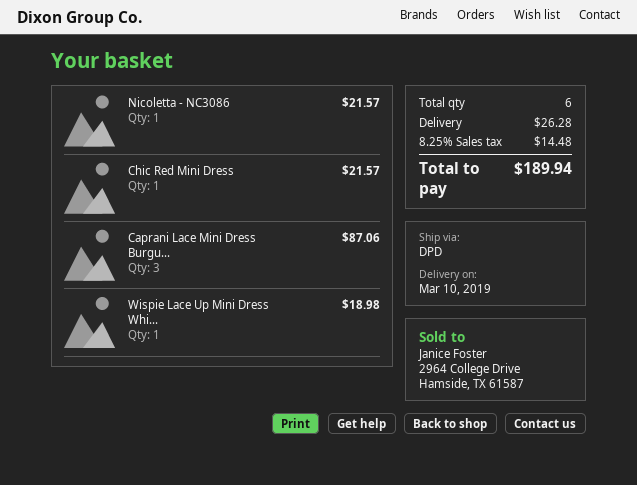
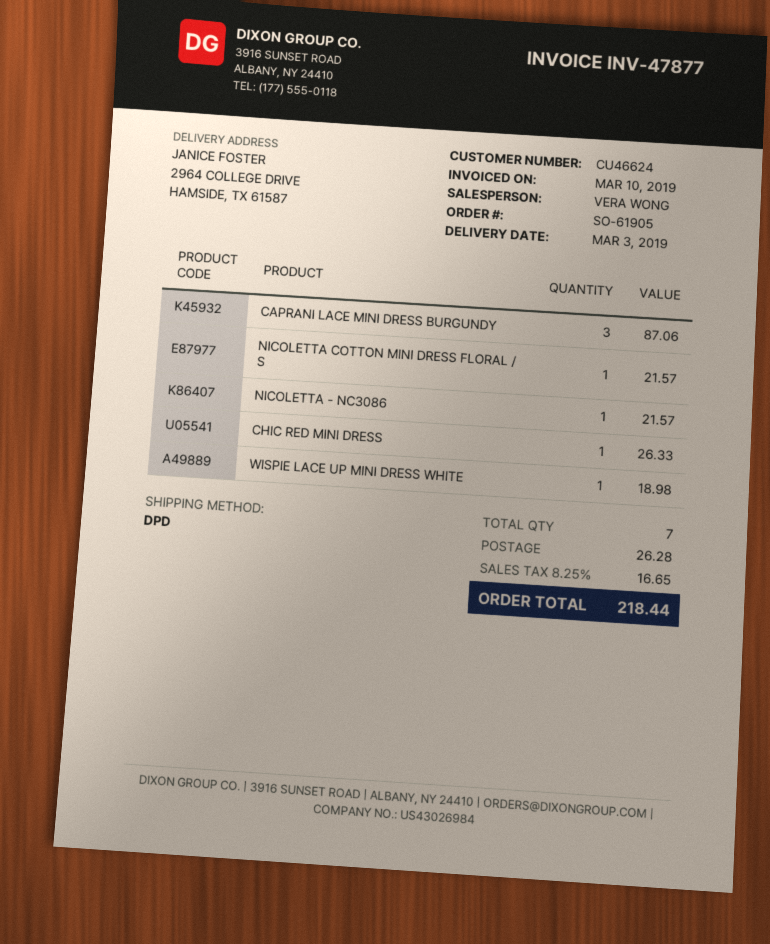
delivery date: 2019-03-10 -> 2019-03-03
Chic Red Mini Dress: 1 for 21.57 -> 1 for 26.33
NICOLETTA COTTON MINI DRESS FLORAL / S: none -> 1 for 21.57
total quantity: 6 -> 7
tax: 8.25% = 14.48 -> 8.25% = 16.65
total: 189.94 -> 218.44

